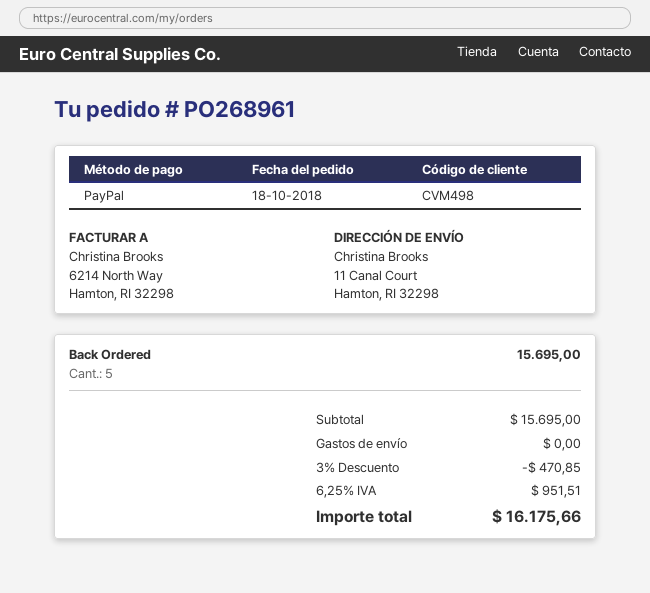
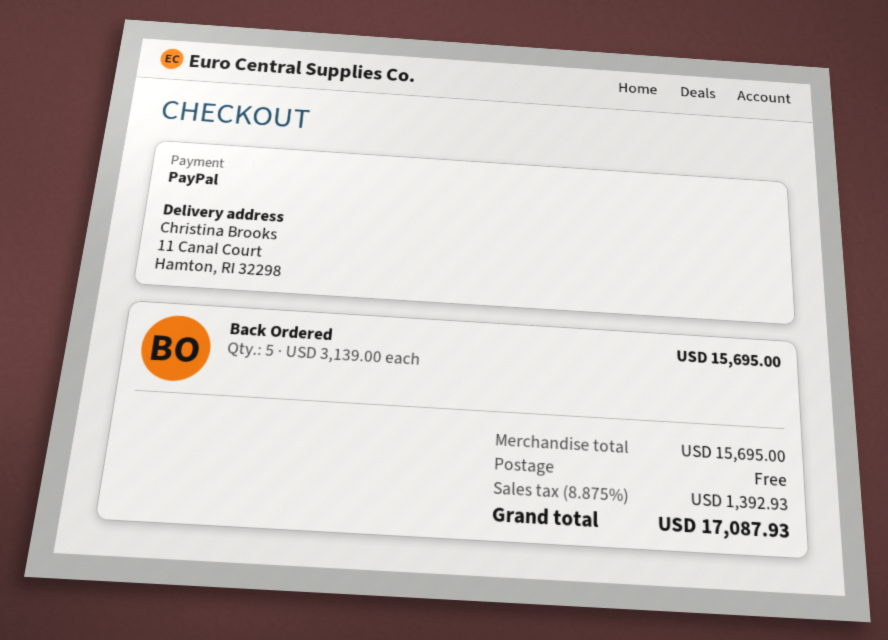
discount: 3% = 470.85 -> none
tax: 6.25% = 951.51 -> 8.875% = 1392.93
total: 16175.66 -> 17087.93

